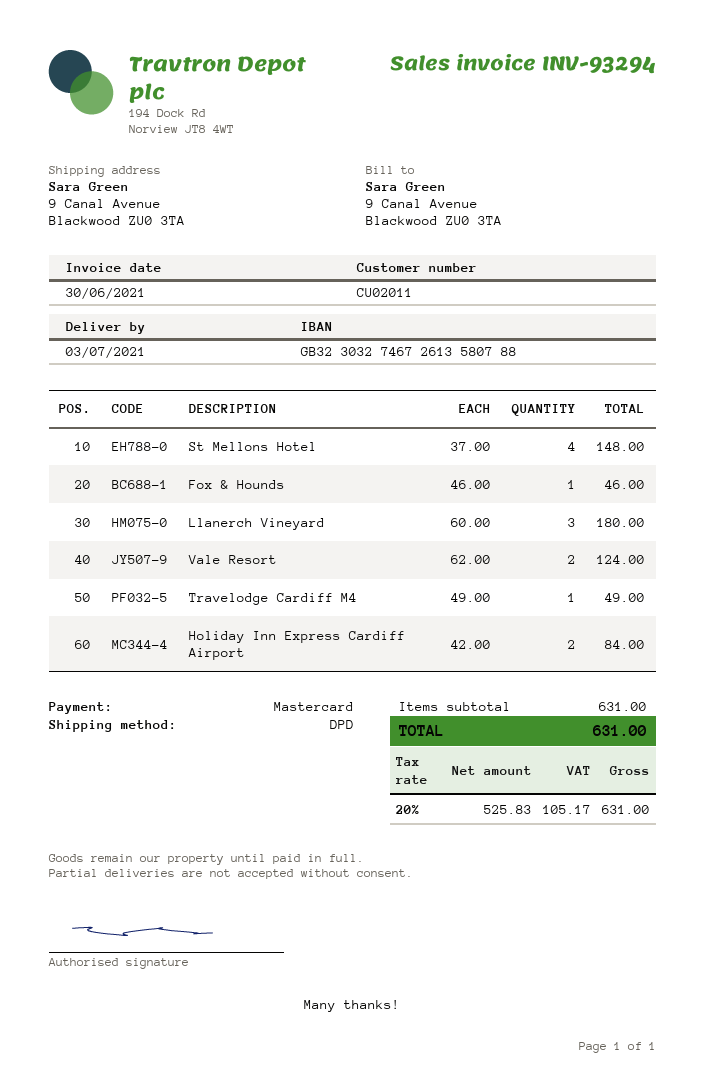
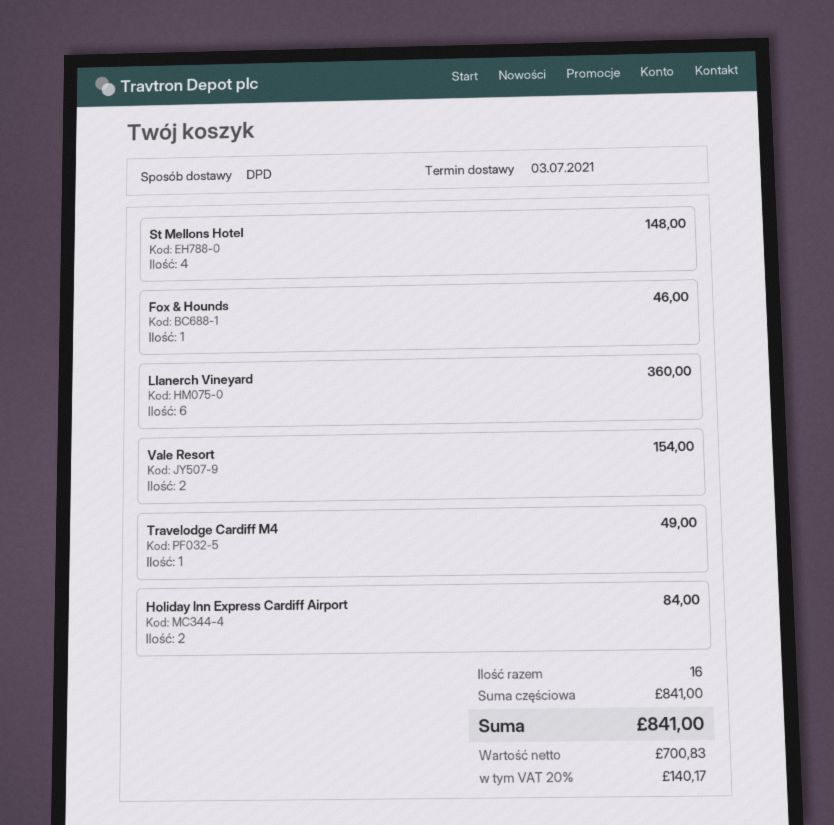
Llanerch Vineyard: 3 for 180.00 -> 6 for 360.00
Vale Resort: 2 for 124.00 -> 2 for 154.00
subtotal: 631.00 -> 841.00
net: 525.83 -> 700.83
tax: 20% = 105.17 -> 20% = 140.17
total: 631.00 -> 841.00

